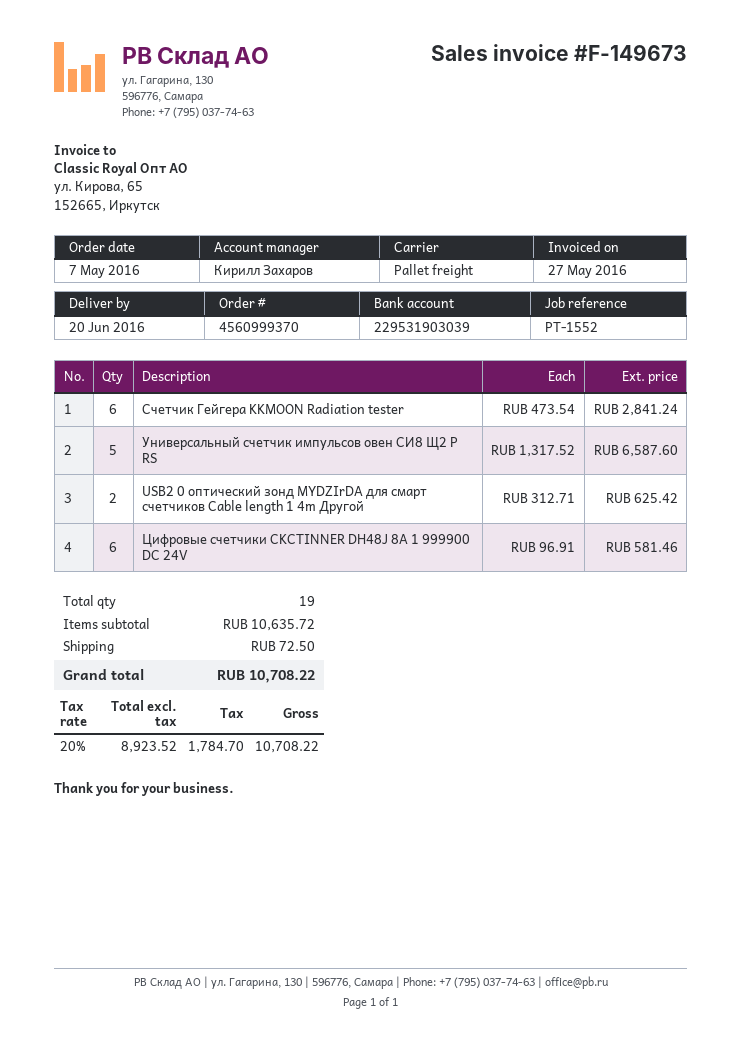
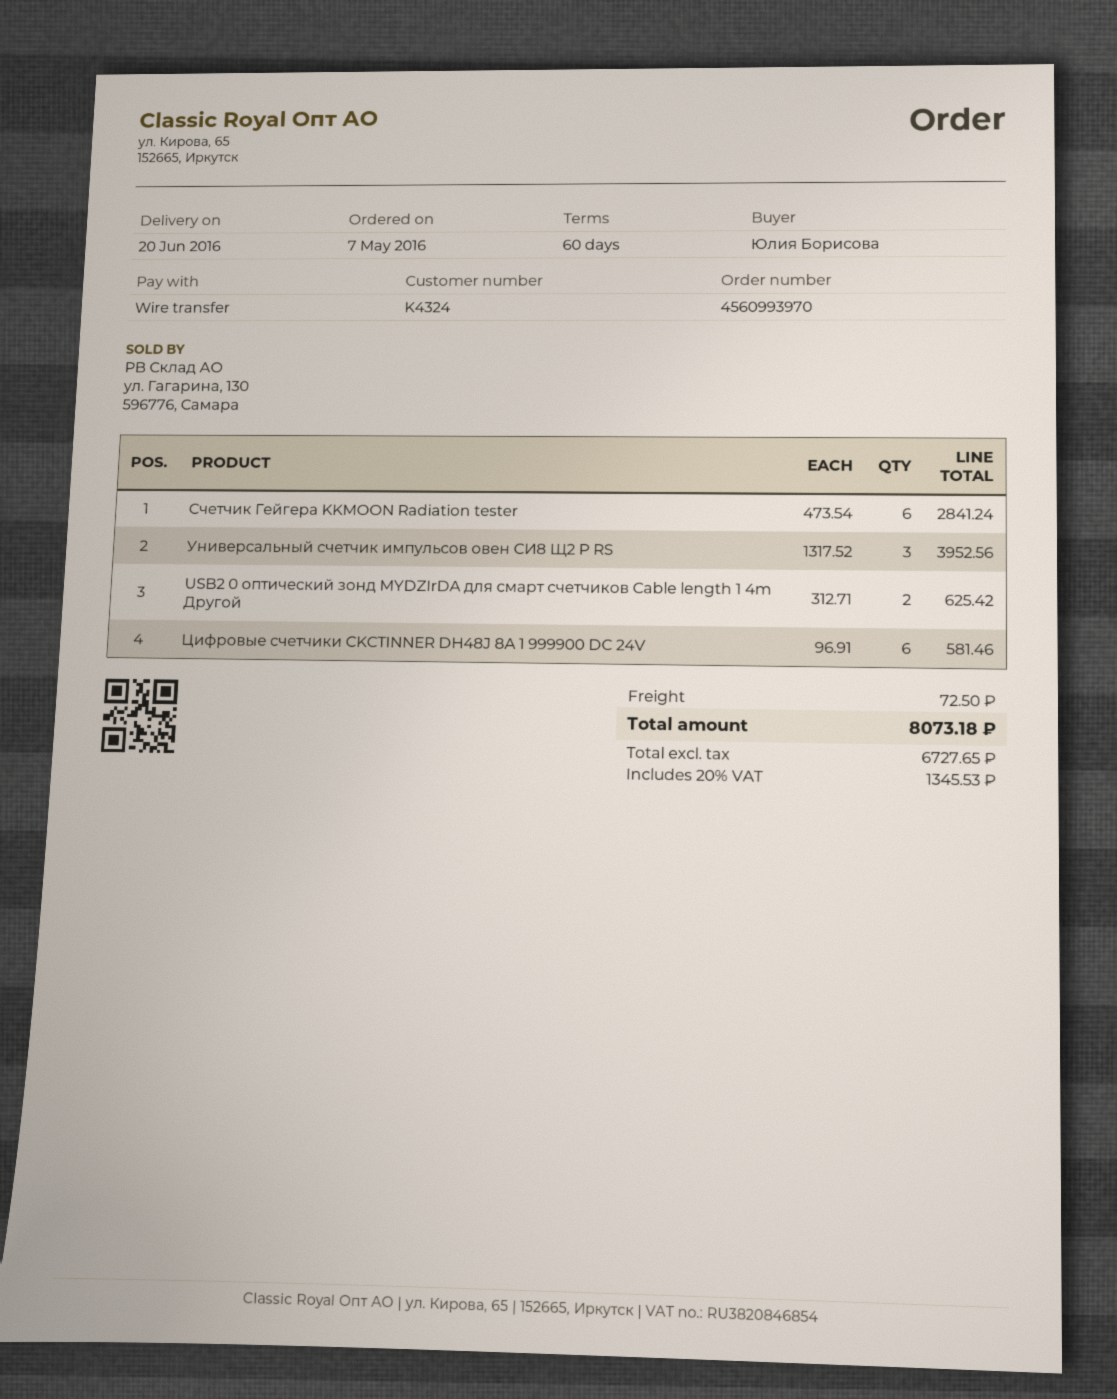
order number: 4560999370 -> 4560993970
Универсальный счетчик импульсов овен СИ8 Щ2 Р RS: 5 x 1317.52 = 6587.60 -> 3 x 1317.52 = 3952.56
net: 8923.52 -> 6727.65
tax: 20% = 1784.70 -> 20% = 1345.53
total: 10708.22 -> 8073.18

